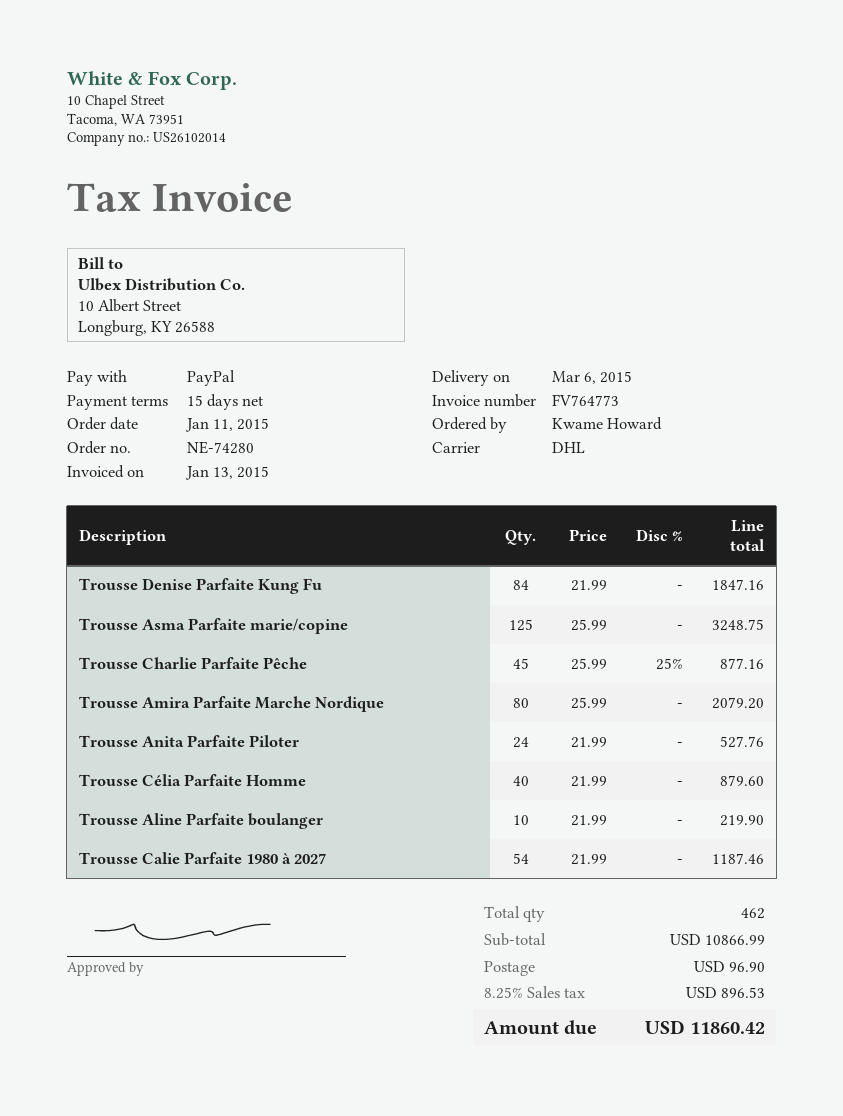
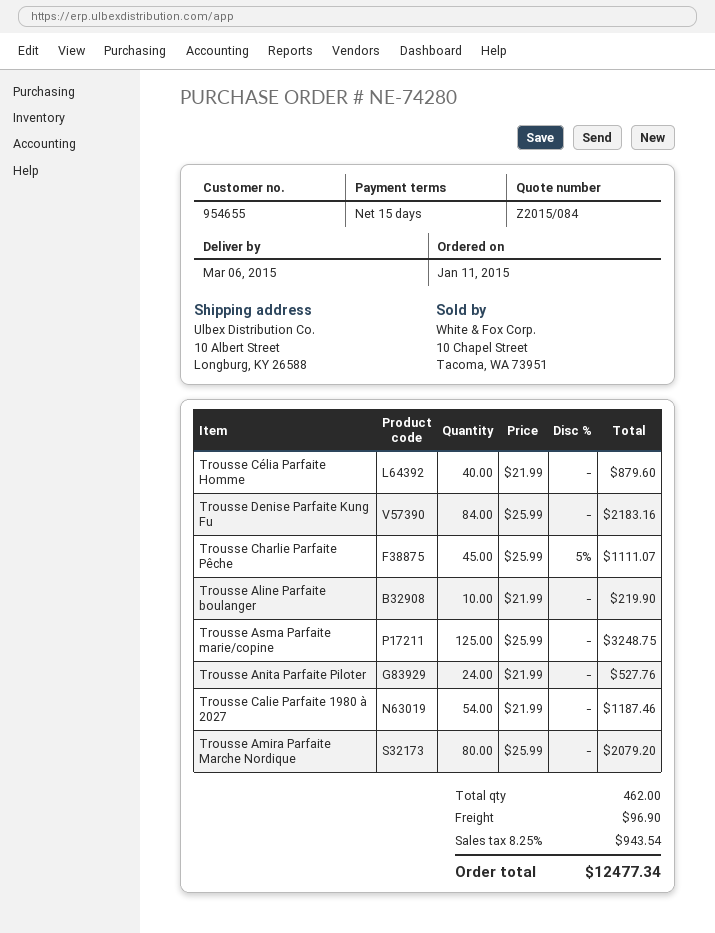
Trousse Denise Parfaite Kung Fu: 84 x 21.99 = 1847.16 -> 84 x 25.99 = 2183.16
Trousse Charlie Parfaite Pêche: 45 x 25.99 - 25% = 877.16 -> 45 x 25.99 - 5% = 1111.07
tax: 8.25% = 896.53 -> 8.25% = 943.54
total: 11860.42 -> 12477.34

